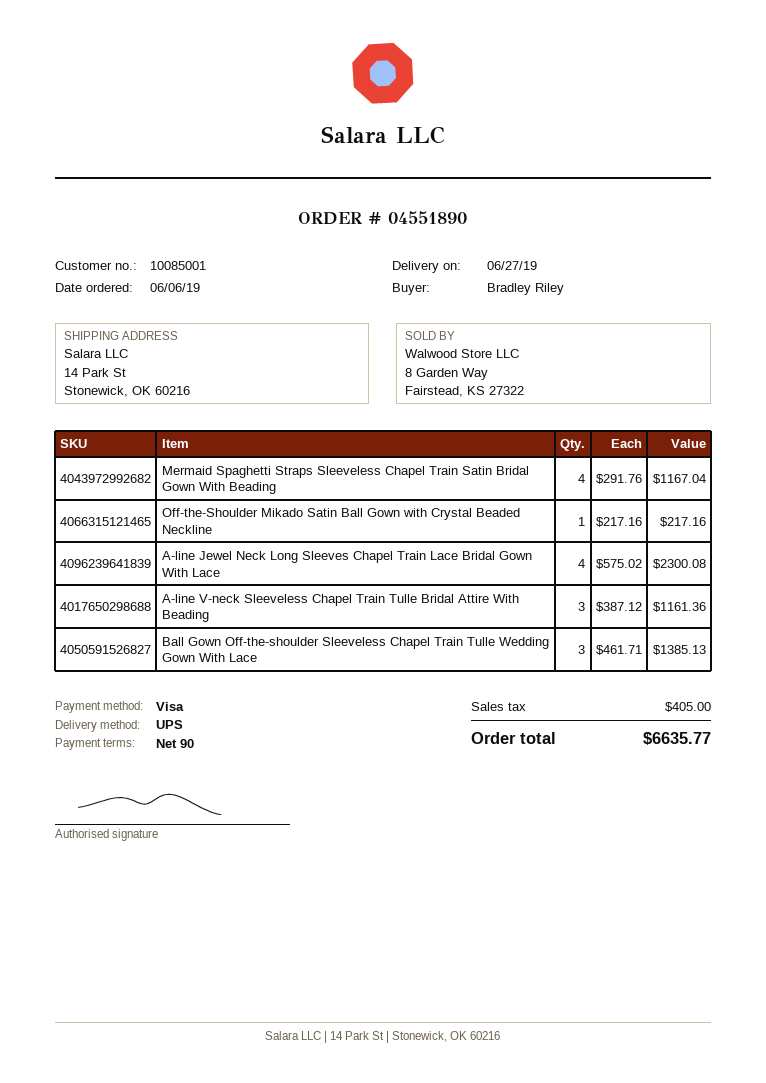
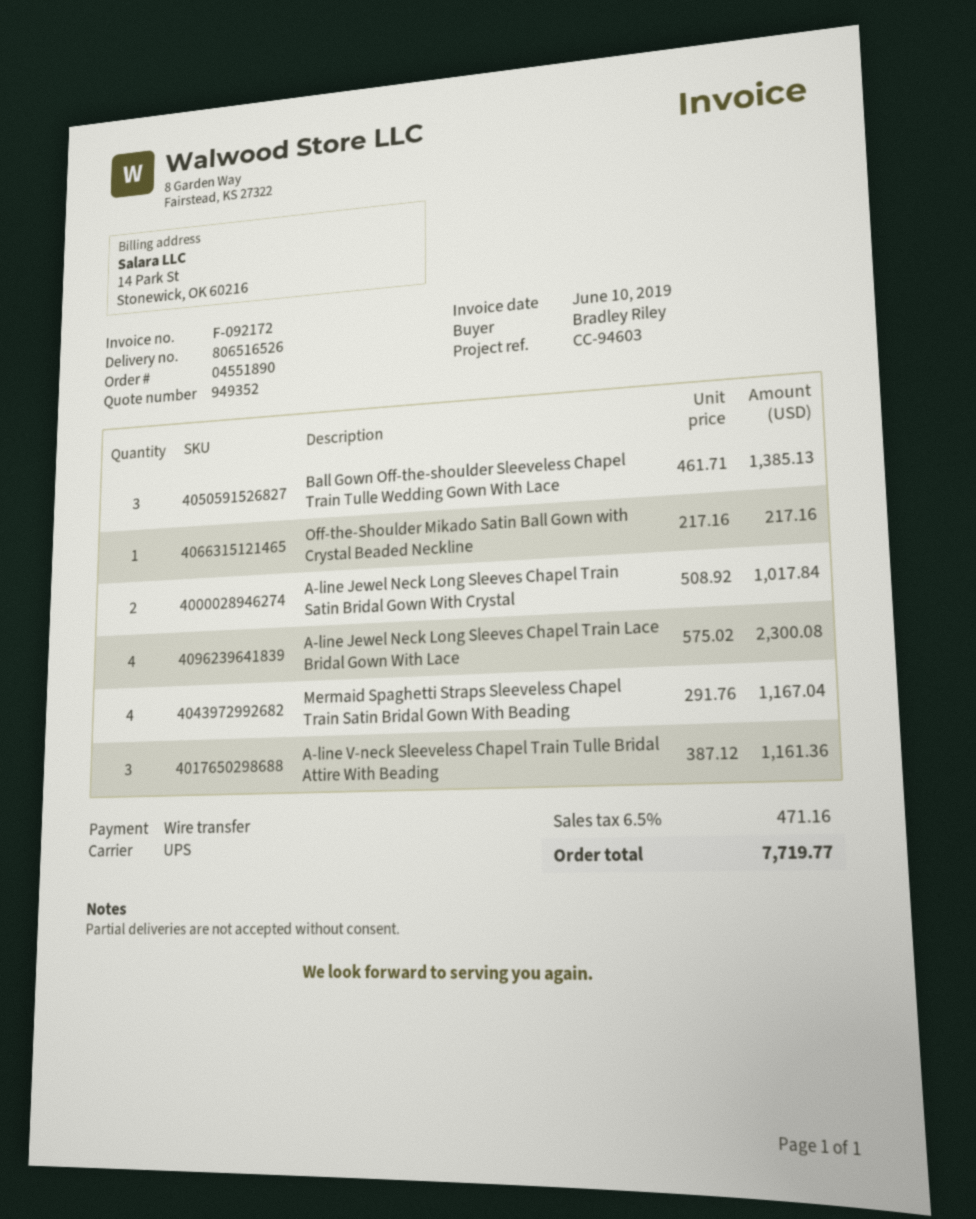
payment method: Visa -> bank transfer
A-line Jewel Neck Long Sleeves Chapel Train Satin Bridal Gown With Crystal: none -> 2 x 508.92 = 1017.84
tax: 405.00 -> 471.16
total: 6635.77 -> 7719.77

